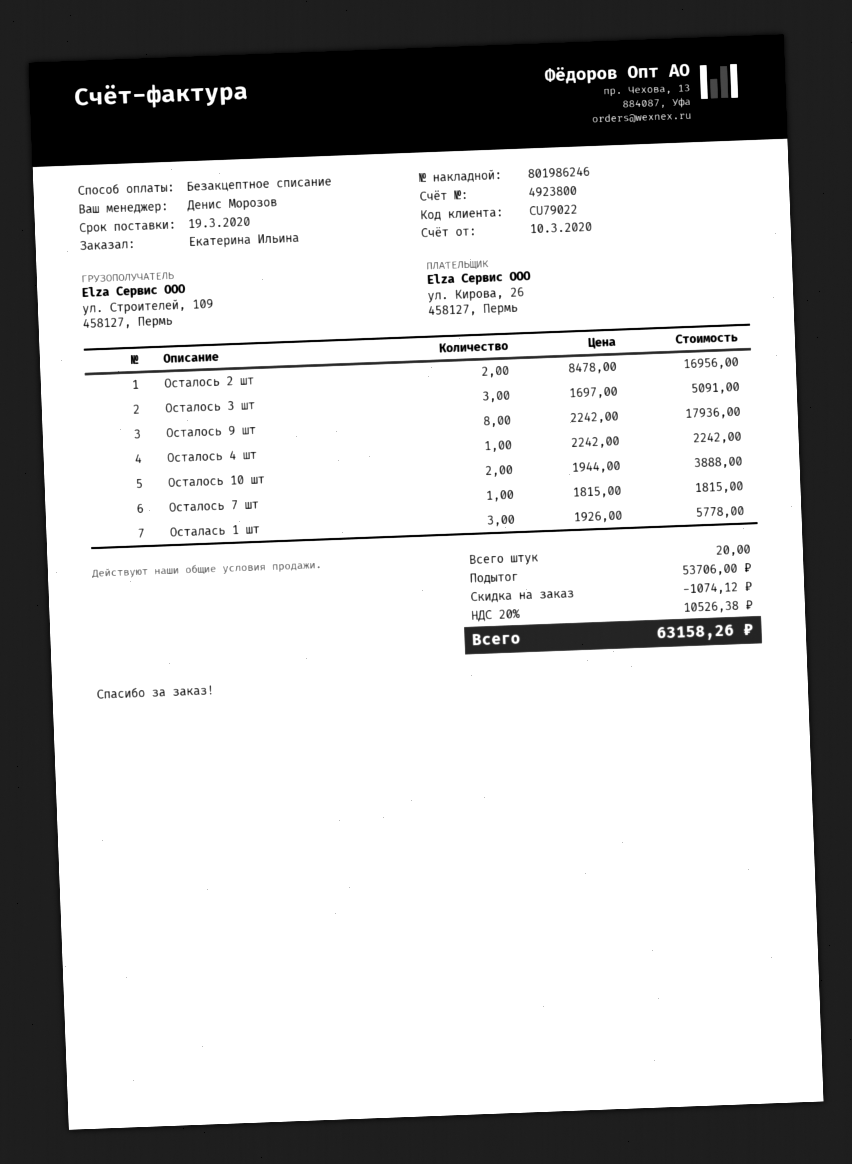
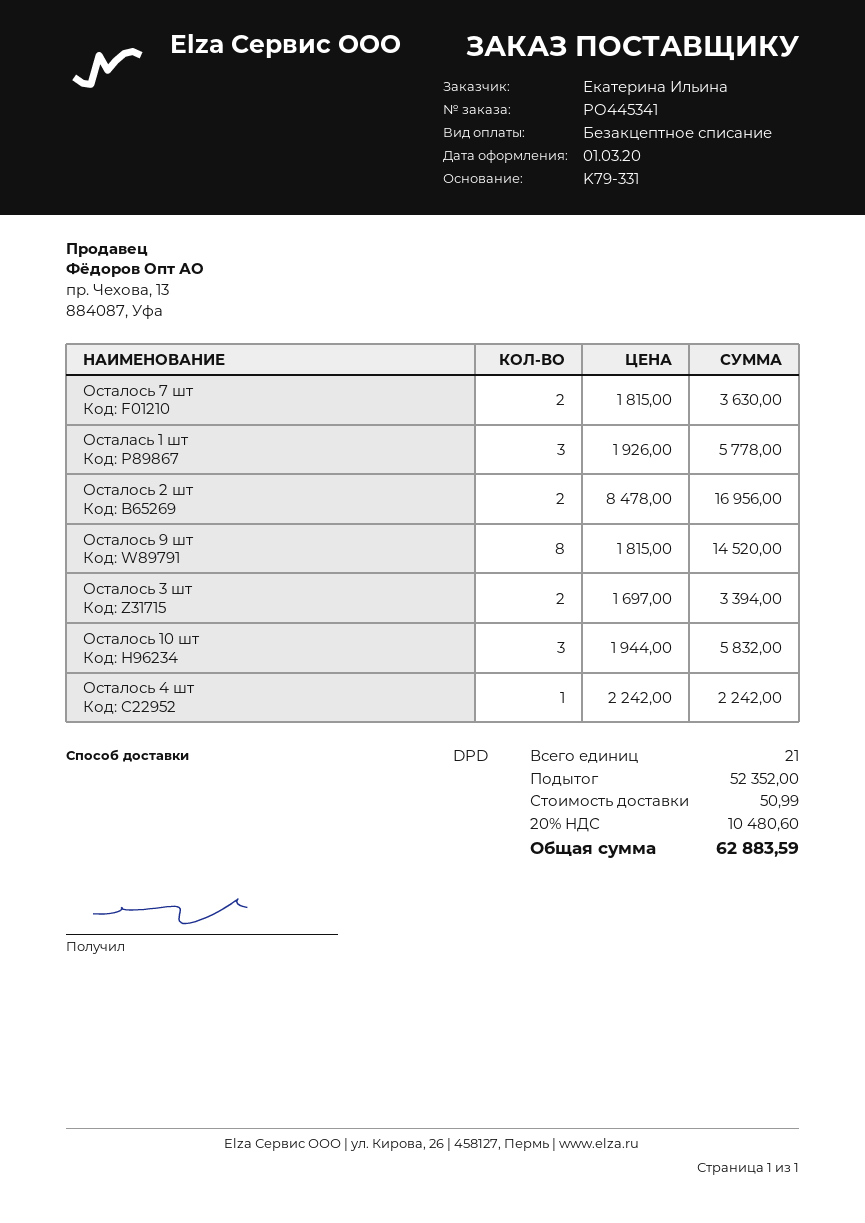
Осталось 3 шт: 3 x 1697.00 = 5091.00 -> 2 x 1697.00 = 3394.00
Осталось 9 шт: 8 x 2242.00 = 17936.00 -> 8 x 1815.00 = 14520.00
Осталось 10 шт: 2 x 1944.00 = 3888.00 -> 3 x 1944.00 = 5832.00
Осталось 7 шт: 1 x 1815.00 = 1815.00 -> 2 x 1815.00 = 3630.00
total quantity: 20 -> 21
subtotal: 53706.00 -> 52352.00
discount: 1074.12 -> none
shipping: none -> 50.99
tax: 20% = 10526.38 -> 20% = 10480.60
total: 63158.26 -> 62883.59

